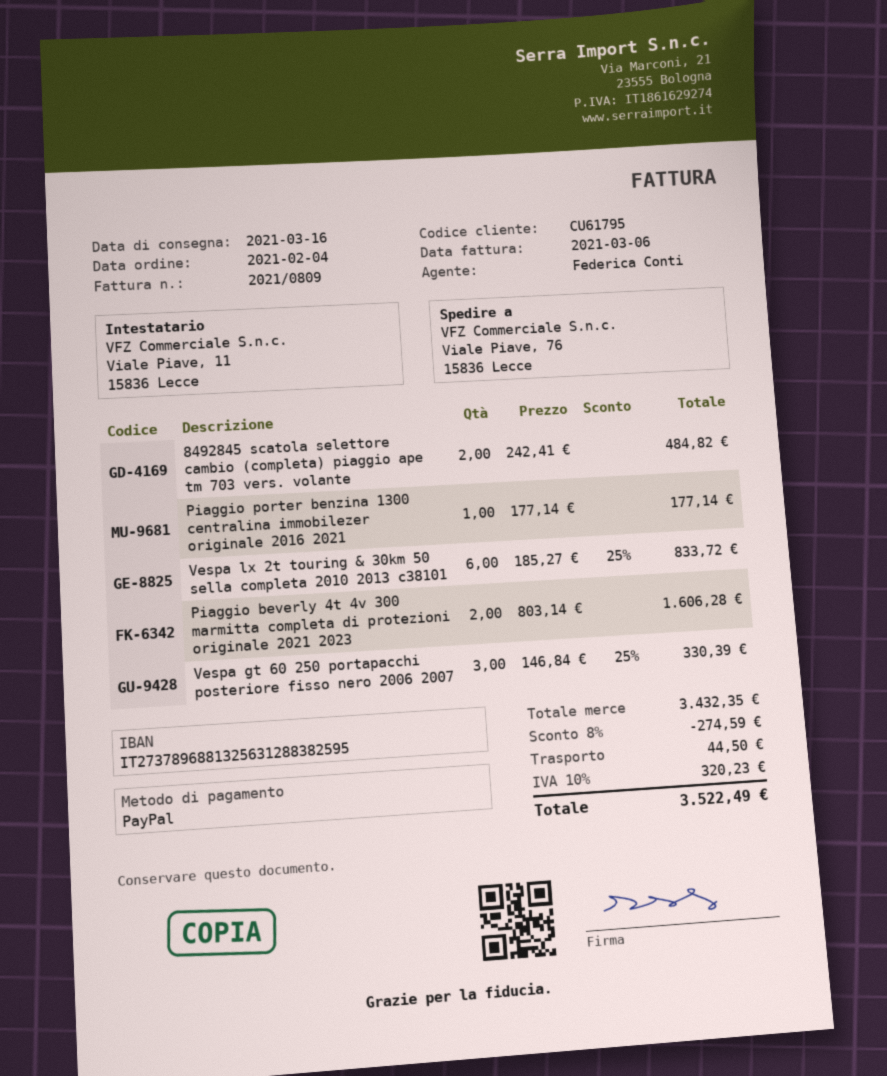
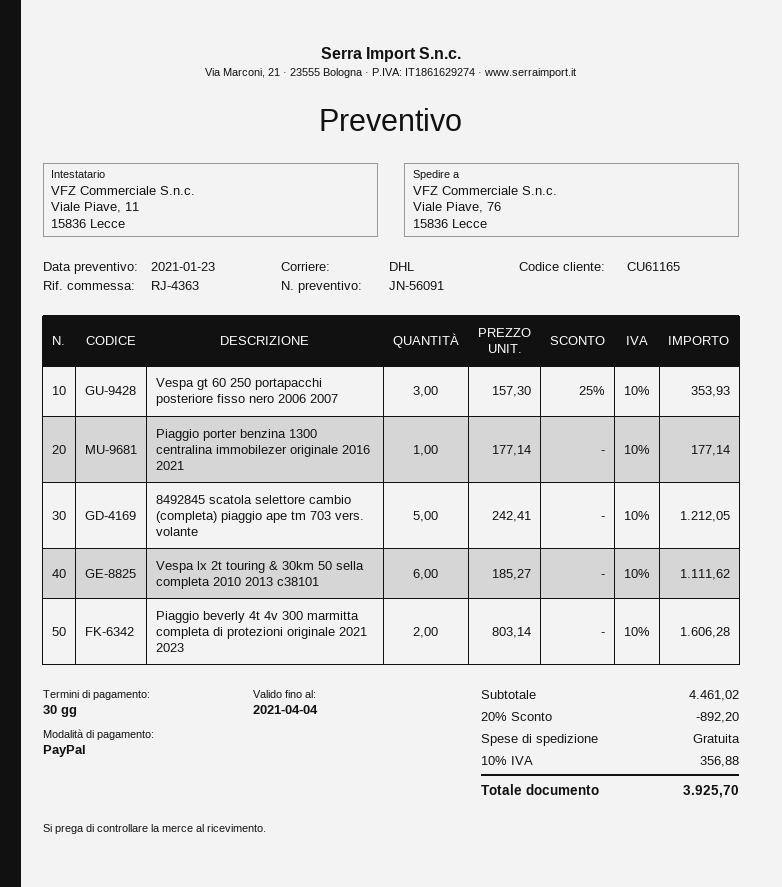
customer number: CU61795 -> CU61165
8492845 scatola selettore cambio (completa) piaggio ape tm 703 vers. volante: 2 x 242.41 = 484.82 -> 5 x 242.41 = 1212.05
Vespa lx 2t touring & 30km 50 sella completa 2010 2013 c38101: 6 x 185.27 - 25% = 833.72 -> 6 x 185.27 = 1111.62
Vespa gt 60 250 portapacchi posteriore fisso nero 2006 2007: 3 x 146.84 - 25% = 330.39 -> 3 x 157.30 - 25% = 353.93
subtotal: 3432.35 -> 4461.02
discount: 8% = 274.59 -> 20% = 892.20
shipping: 44.50 -> 0.00
tax: 10% = 320.23 -> 10% = 356.88
total: 3522.49 -> 3925.70

